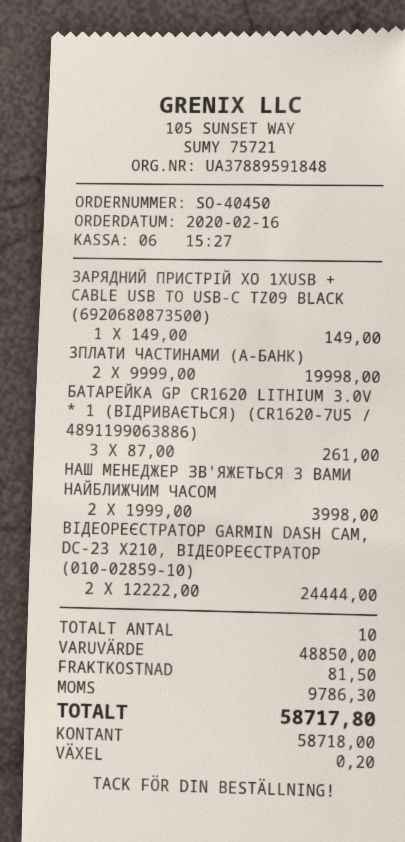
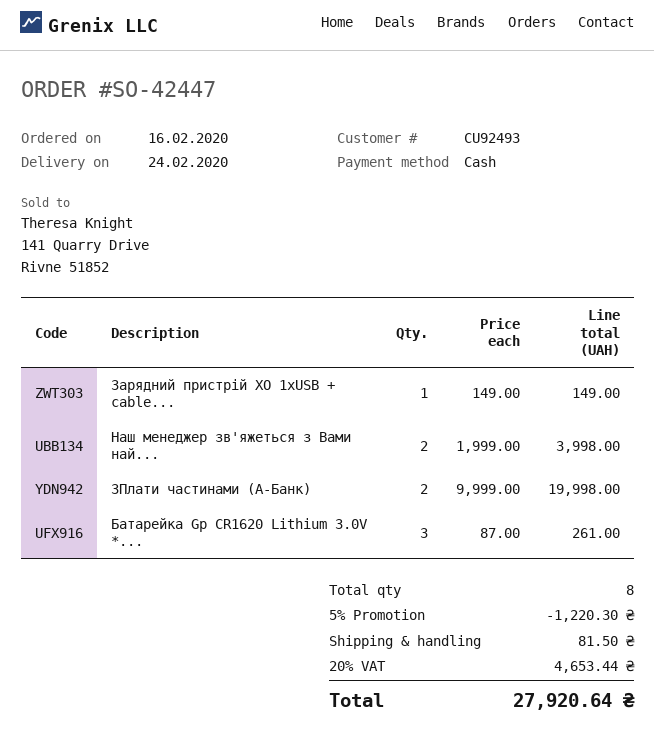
order number: SO-40450 -> SO-42447
ВІДЕОРЕЄСТРАТОР GARMIN DASH CAM, DC-23 X210, ВІДЕОРЕЄСТРАТОР (010-02859-10): 2 x 12222.00 = 24444.00 -> none
total quantity: 10 -> 8
discount: none -> 5% = 1220.30
tax: 9786.30 -> 4653.44
total: 58717.80 -> 27920.64

